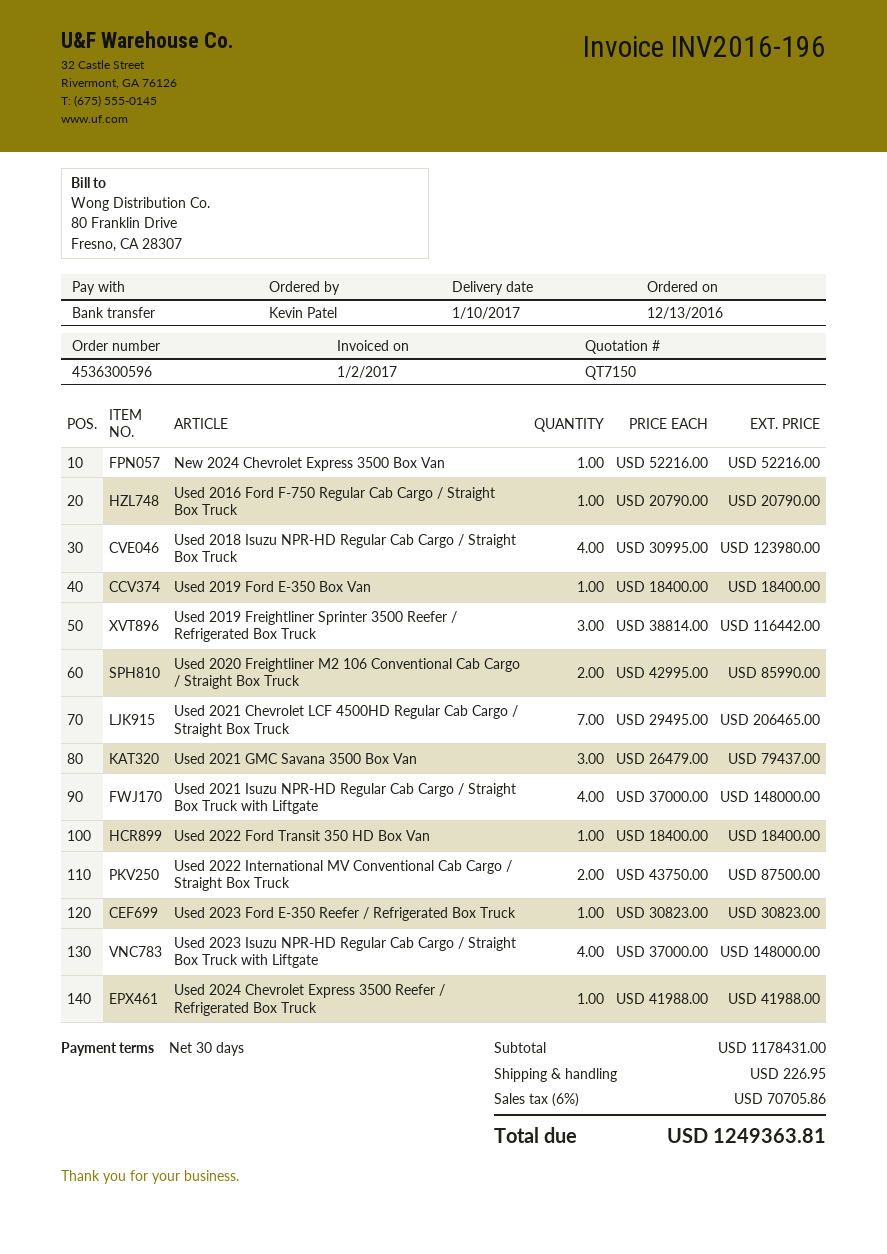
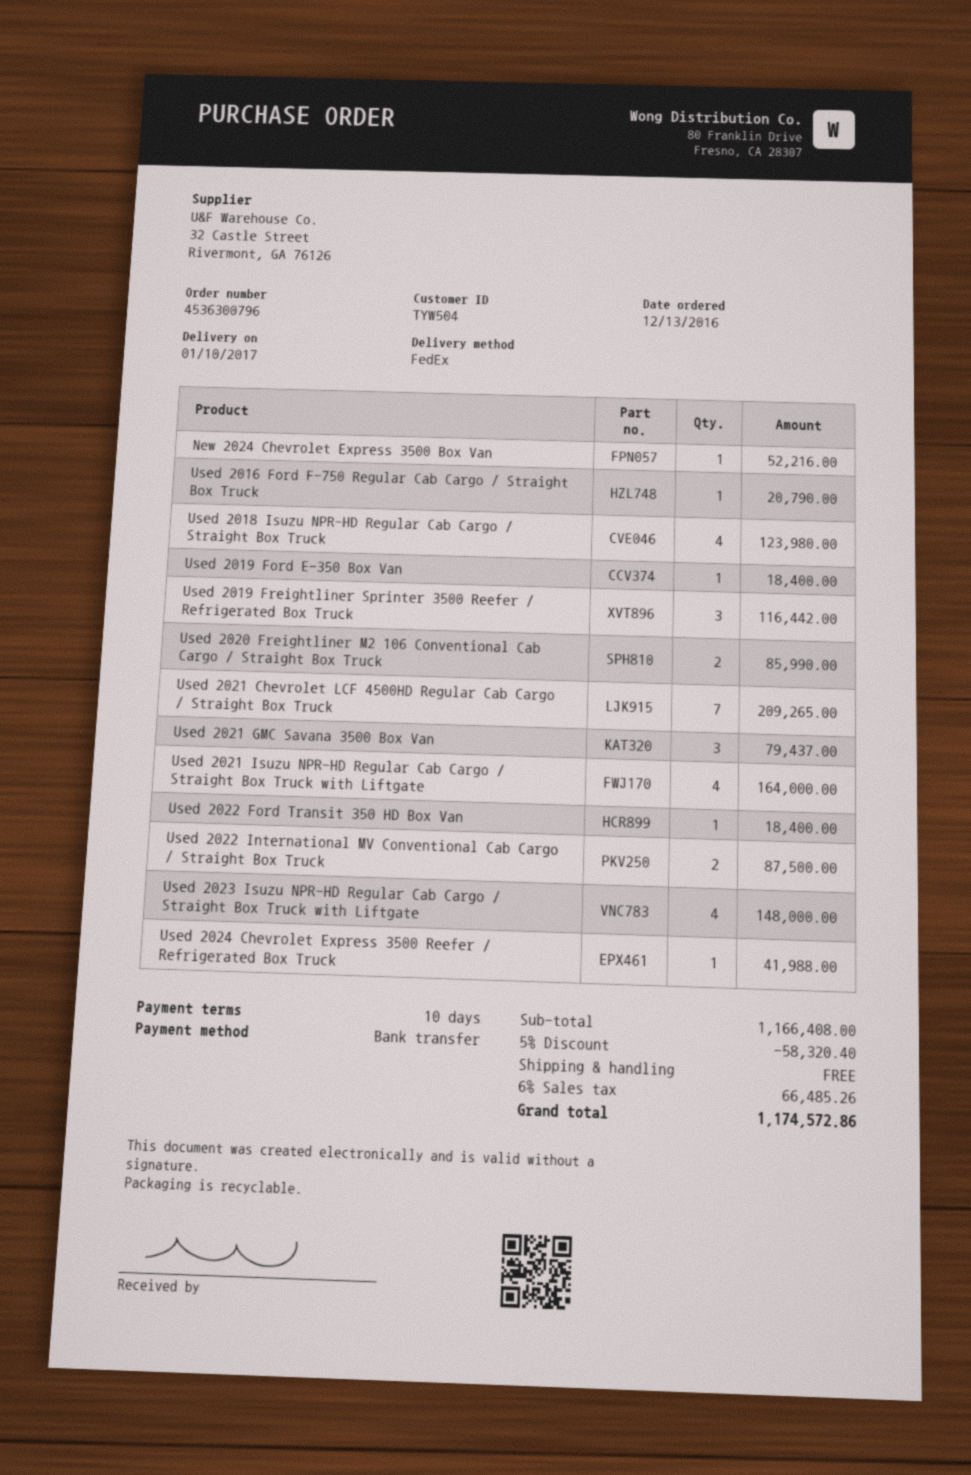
order number: 4536300596 -> 4536300796
payment terms: 30 days -> 10 days
Used 2021 Chevrolet LCF 4500HD Regular Cab Cargo / Straight Box Truck: 7 for 206465.00 -> 7 for 209265.00
Used 2021 Isuzu NPR-HD Regular Cab Cargo / Straight Box Truck with Liftgate: 4 for 148000.00 -> 4 for 164000.00
Used 2023 Ford E-350 Reefer / Refrigerated Box Truck: 1 for 30823.00 -> none
subtotal: 1178431.00 -> 1166408.00
discount: none -> 5% = 58320.40
shipping: 226.95 -> 0.00
tax: 6% = 70705.86 -> 6% = 66485.26
total: 1249363.81 -> 1174572.86

